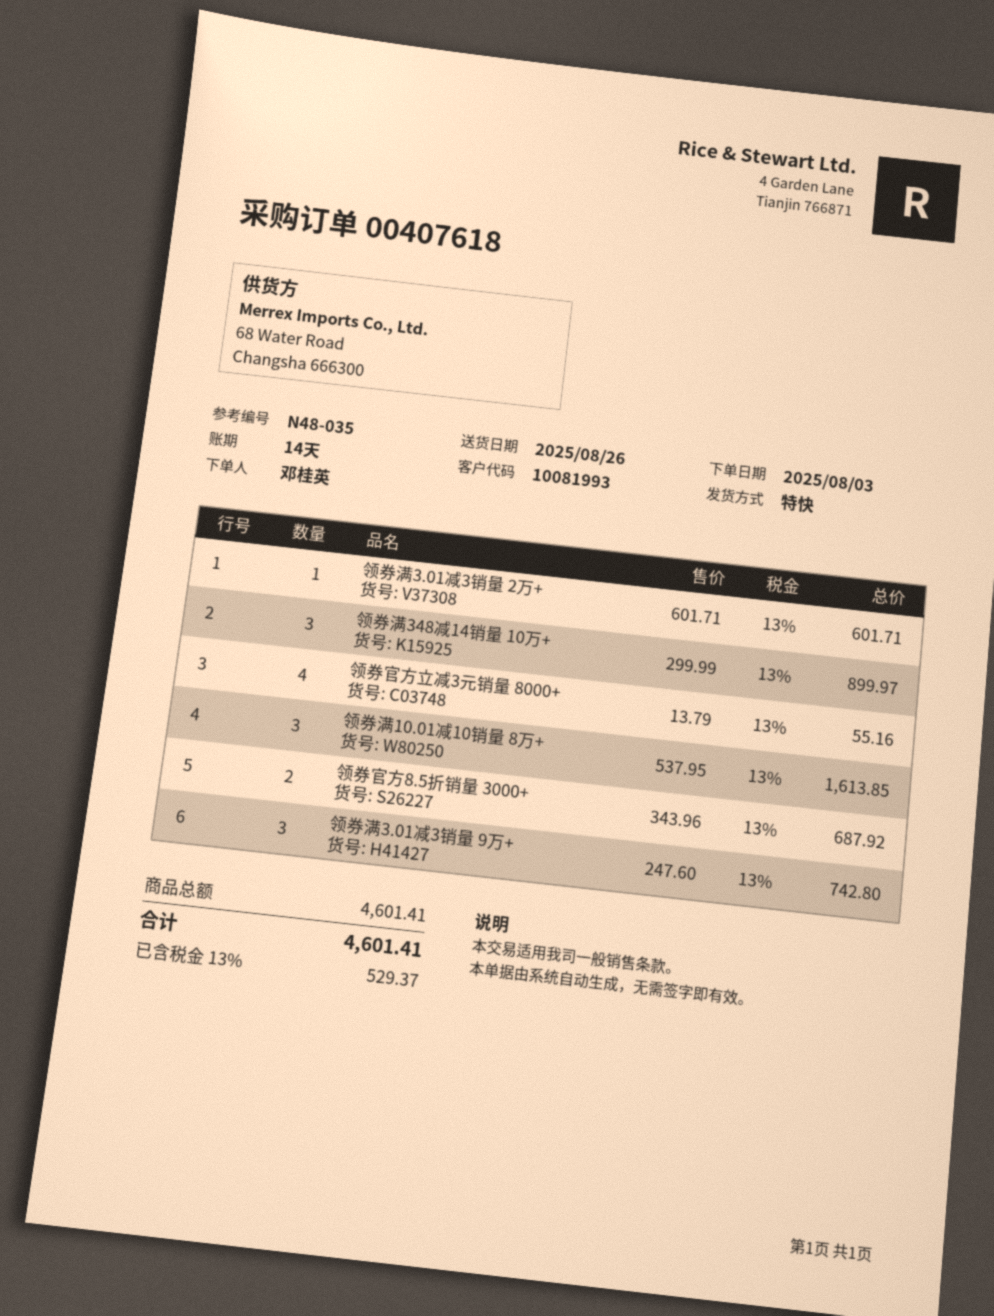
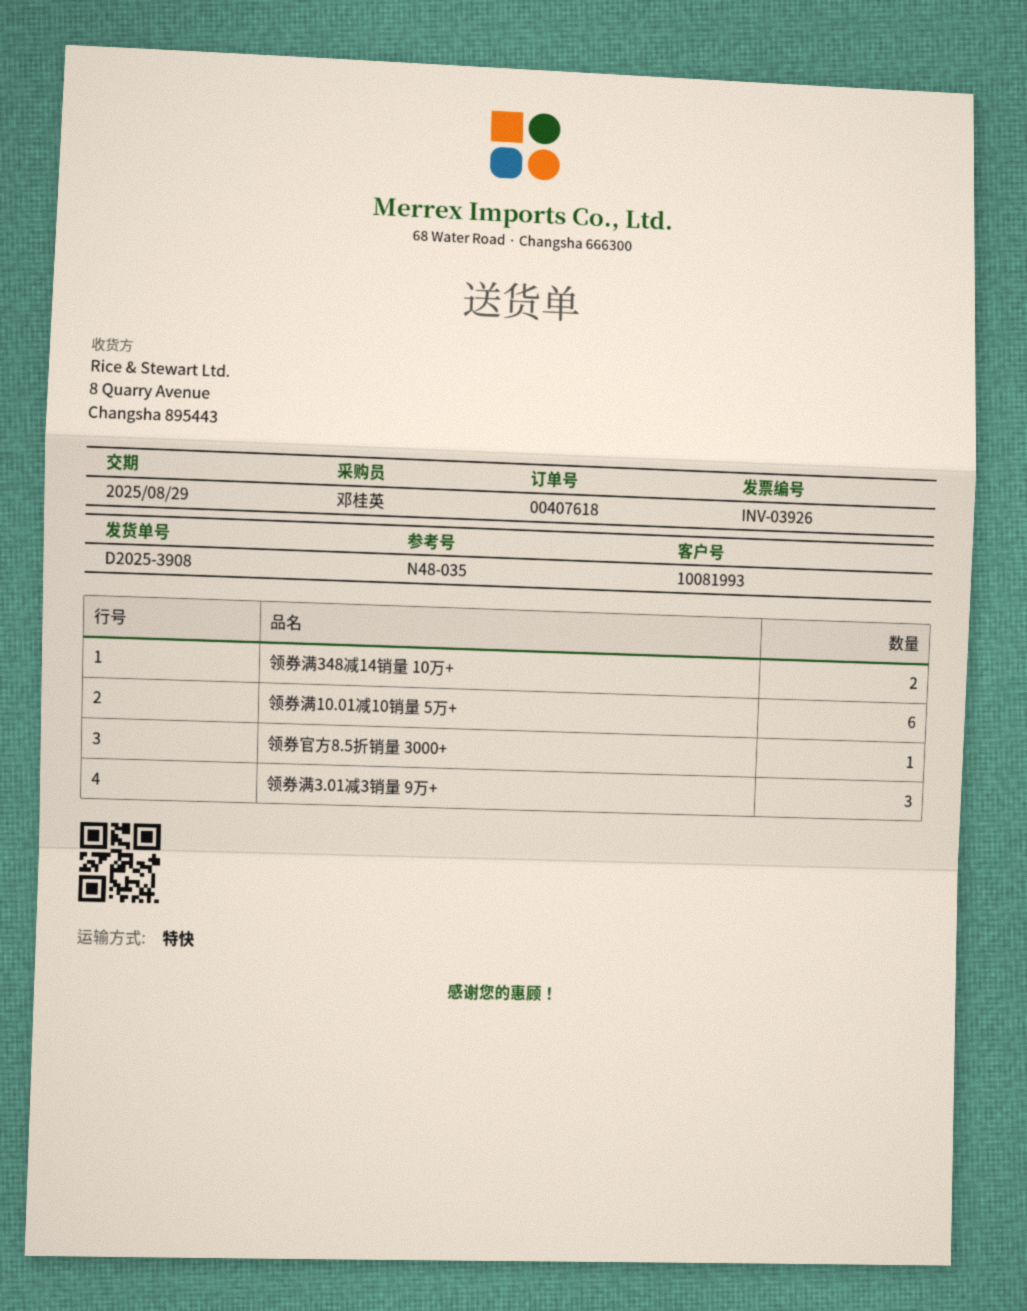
delivery date: 2025-08-26 -> 2025-08-29
领券满3.01减3销量 2万+: 1 -> none
领券满348减14销量 10万+: 3 -> 2
领券官方立减3元销量 8000+: 4 -> none
领券满10.01减10销量 8万+: 3 -> none
领券官方8.5折销量 3000+: 2 -> 1
领券满10.01减10销量 5万+: none -> 6

